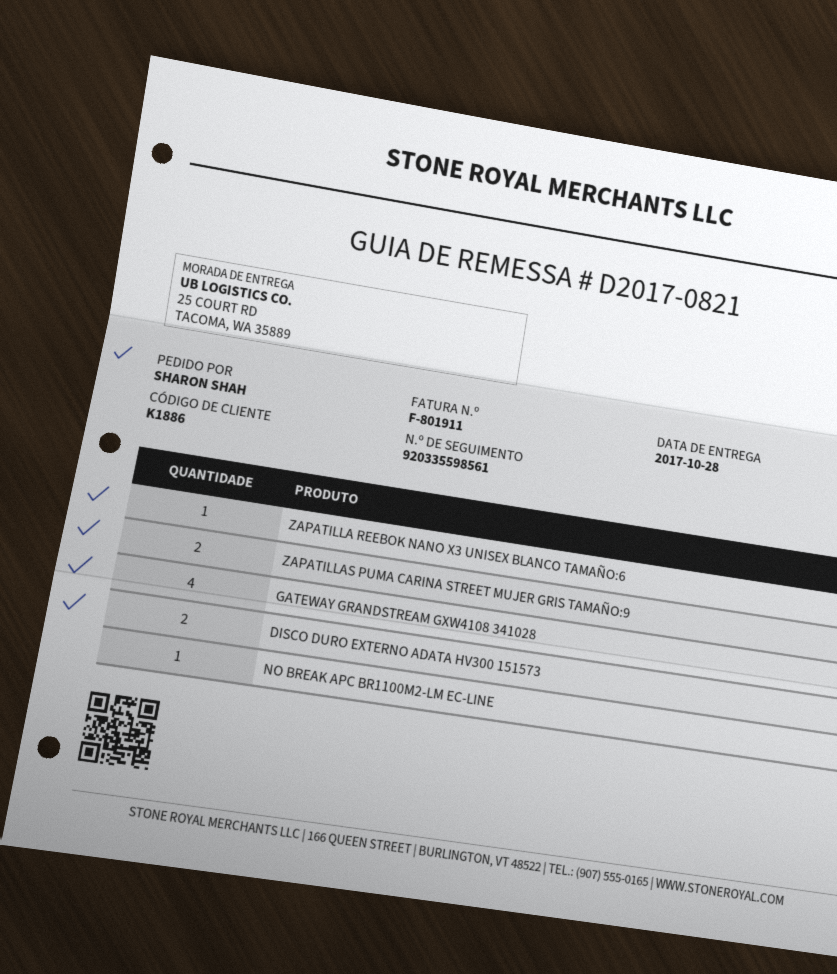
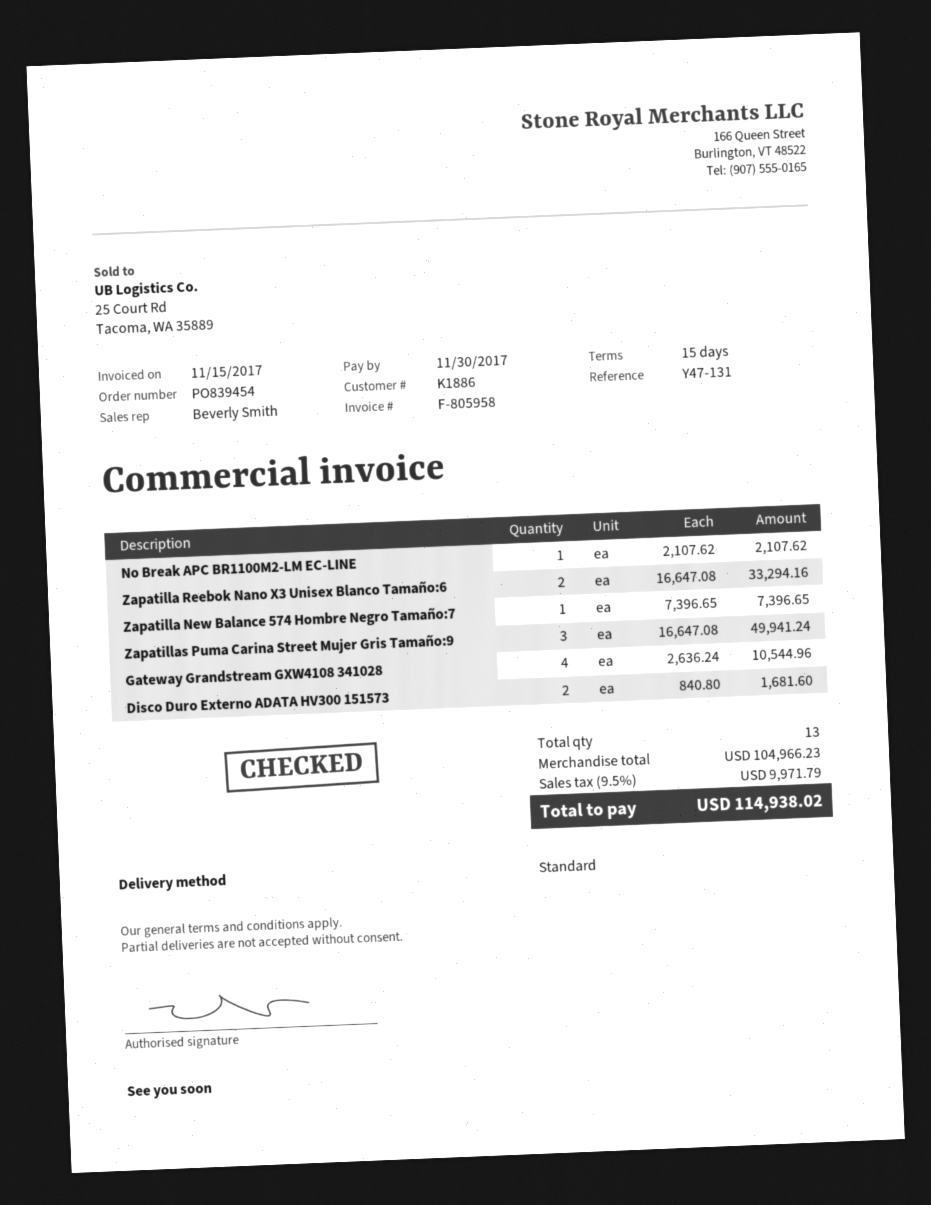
invoice number: F-801911 -> F-805958
ZAPATILLA REEBOK NANO X3 UNISEX BLANCO TAMAÑO:6: 1 -> 2
ZAPATILLAS PUMA CARINA STREET MUJER GRIS TAMAÑO:9: 2 -> 3
Zapatilla New Balance 574 Hombre Negro Tamaño:7: none -> 1

